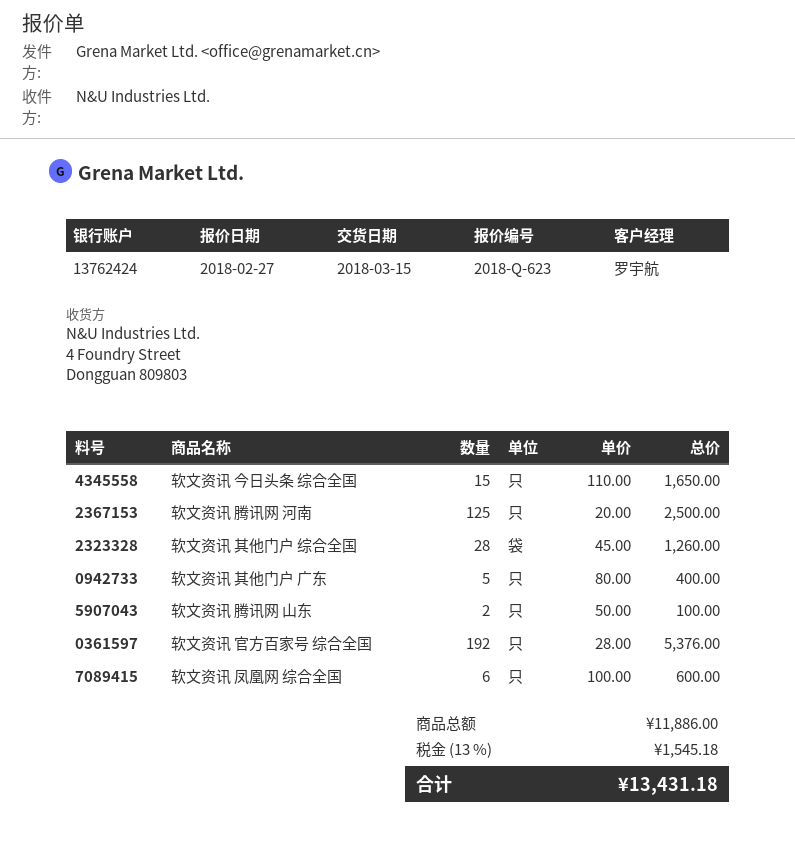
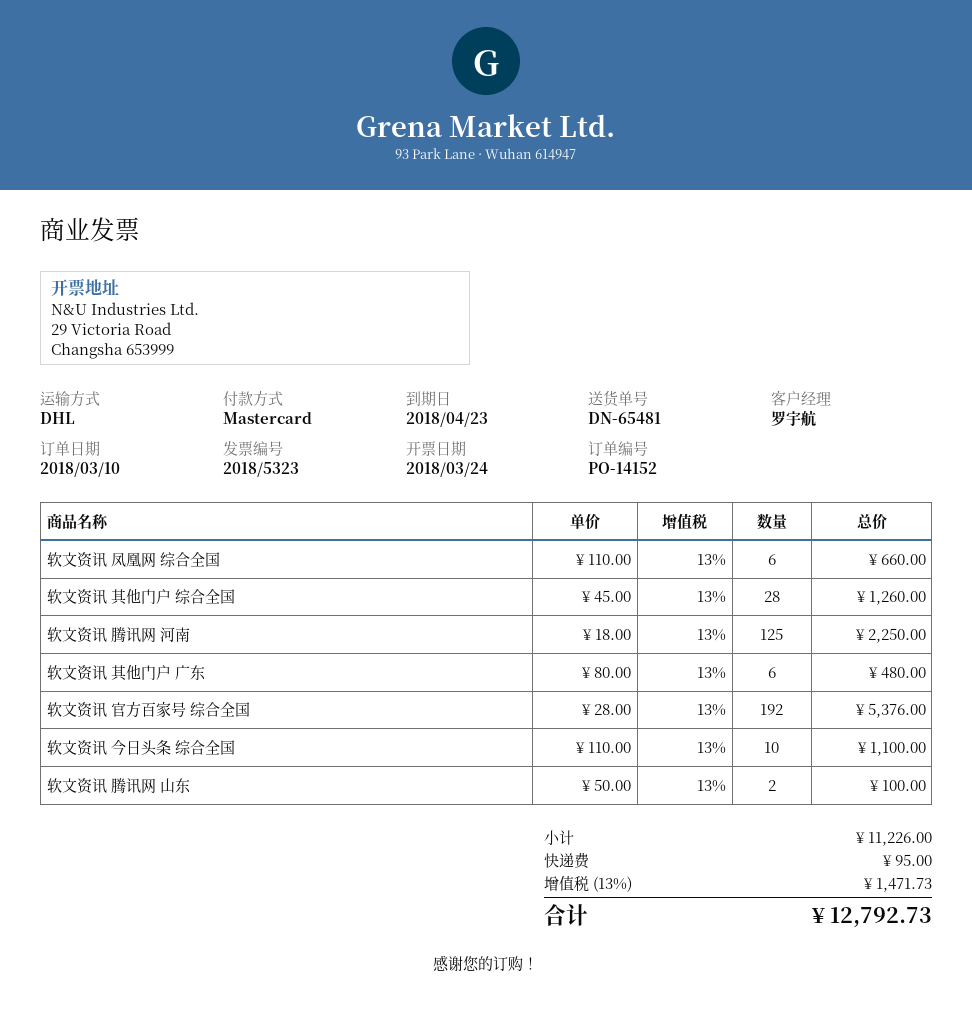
软文资讯 今日头条 综合全国: 15 x 110.00 = 1650.00 -> 10 x 110.00 = 1100.00
软文资讯 腾讯网 河南: 125 x 20.00 = 2500.00 -> 125 x 18.00 = 2250.00
软文资讯 其他门户 广东: 5 x 80.00 = 400.00 -> 6 x 80.00 = 480.00
软文资讯 凤凰网 综合全国: 6 x 100.00 = 600.00 -> 6 x 110.00 = 660.00
subtotal: 11886.00 -> 11226.00
shipping: none -> 95.00
tax: 13% = 1545.18 -> 13% = 1471.73
total: 13431.18 -> 12792.73

